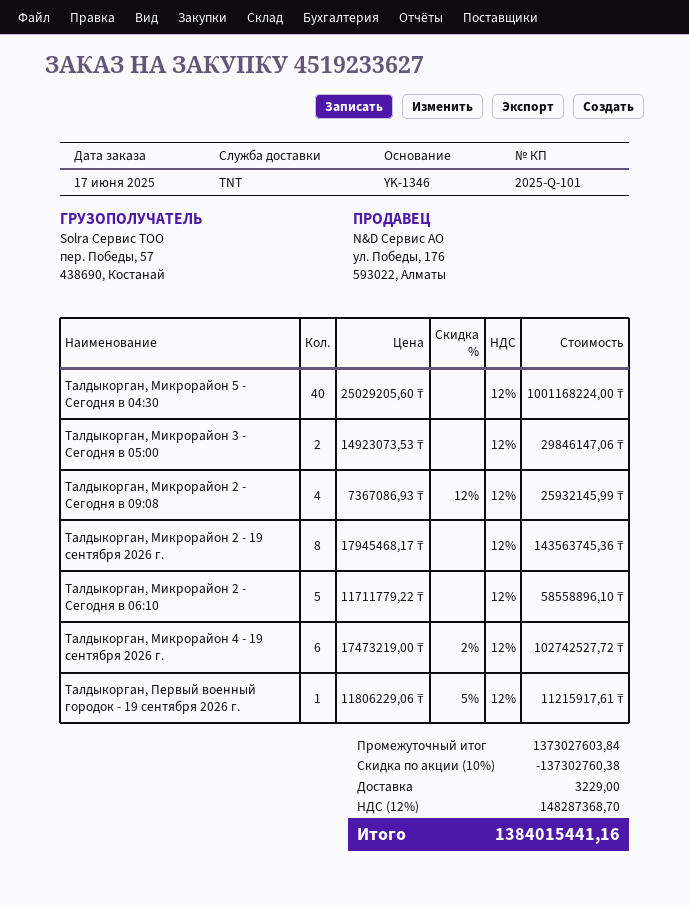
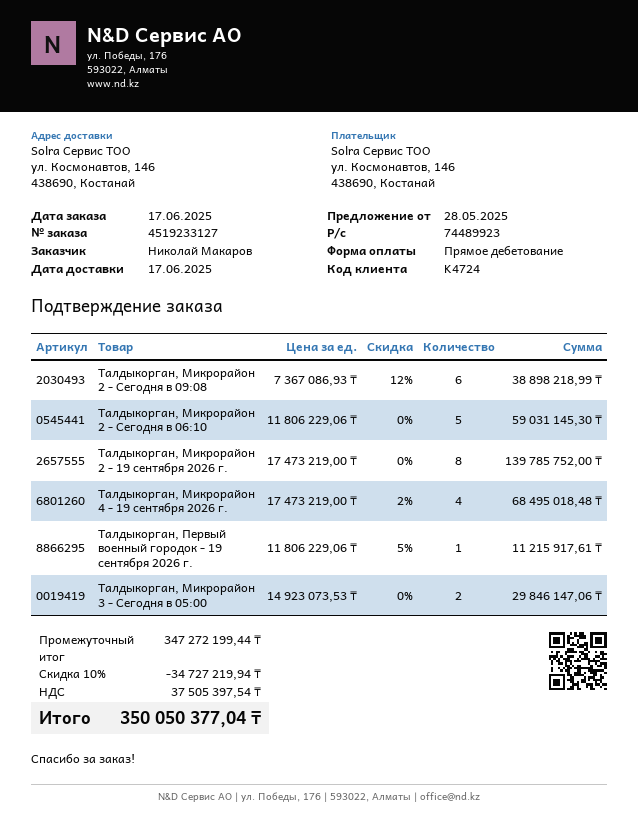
order number: 4519233627 -> 4519233127
ship to: пер. Победы, 57, 438690, Костанай -> ул. Космонавтов, 146, 438690, Костанай
Талдыкорган, Микрорайон 5 - Сегодня в 04:30: 40 x 25029205.60 = 1001168224.00 -> none
Талдыкорган, Микрорайон 2 - Сегодня в 09:08: 4 x 7367086.93 - 12% = 25932145.99 -> 6 x 7367086.93 - 12% = 38898218.99
Талдыкорган, Микрорайон 2 - 19 сентября 2026 г.: 8 x 17945468.17 = 143563745.36 -> 8 x 17473219.00 = 139785752.00
Талдыкорган, Микрорайон 2 - Сегодня в 06:10: 5 x 11711779.22 = 58558896.10 -> 5 x 11806229.06 = 59031145.30
Талдыкорган, Микрорайон 4 - 19 сентября 2026 г.: 6 x 17473219.00 - 2% = 102742527.72 -> 4 x 17473219.00 - 2% = 68495018.48
subtotal: 1373027603.84 -> 347272199.44
discount: 10% = 137302760.38 -> 10% = 34727219.94
shipping: 3229.00 -> none
tax: 148287368.70 -> 37505397.54
total: 1384015441.16 -> 350050377.04

